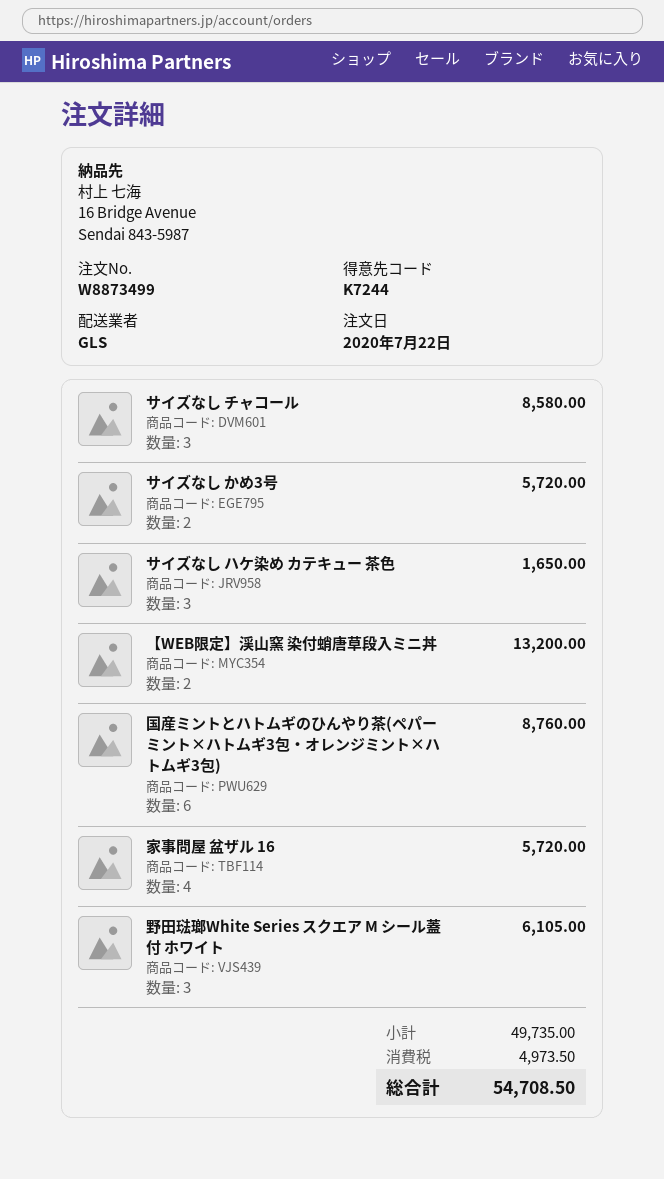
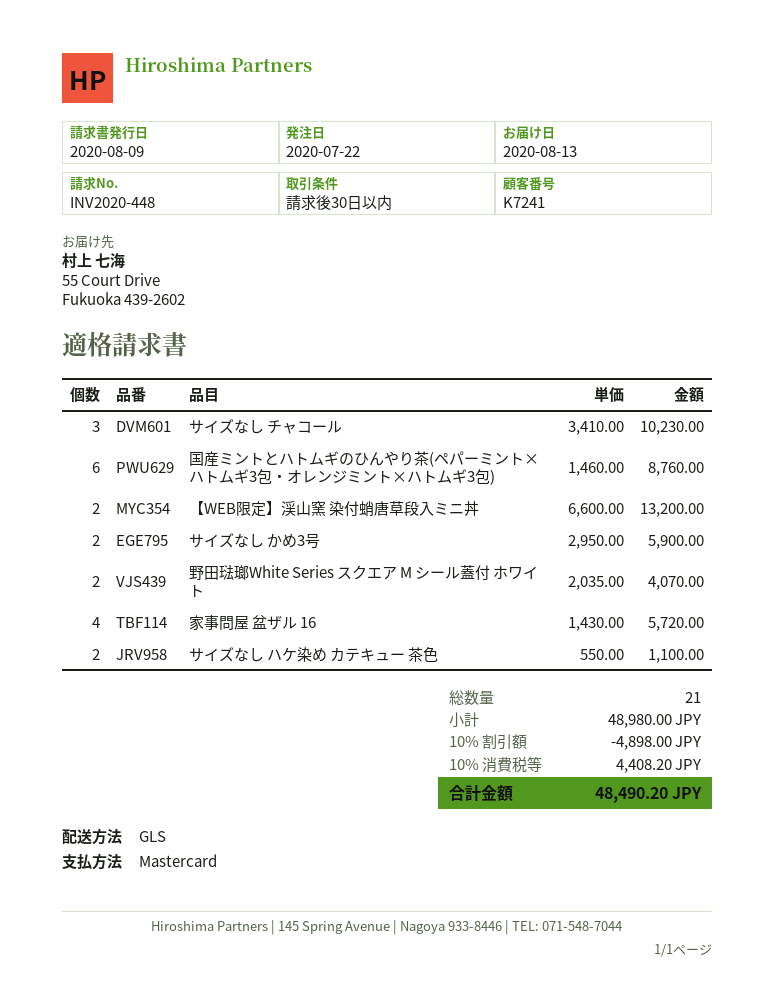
customer number: K7244 -> K7241
ship to: 16 Bridge Avenue, Sendai 843-5987 -> 55 Court Drive, Fukuoka 439-2602
サイズなし チャコール: 3 for 8580.00 -> 3 for 10230.00
サイズなし かめ3号: 2 for 5720.00 -> 2 for 5900.00
サイズなし ハケ染め カテキュー 茶色: 3 for 1650.00 -> 2 for 1100.00
野田琺瑯White Series スクエア M シール蓋付 ホワイト: 3 for 6105.00 -> 2 for 4070.00
subtotal: 49735.00 -> 48980.00
discount: none -> 10% = 4898.00
tax: 4973.50 -> 4408.20
total: 54708.50 -> 48490.20

